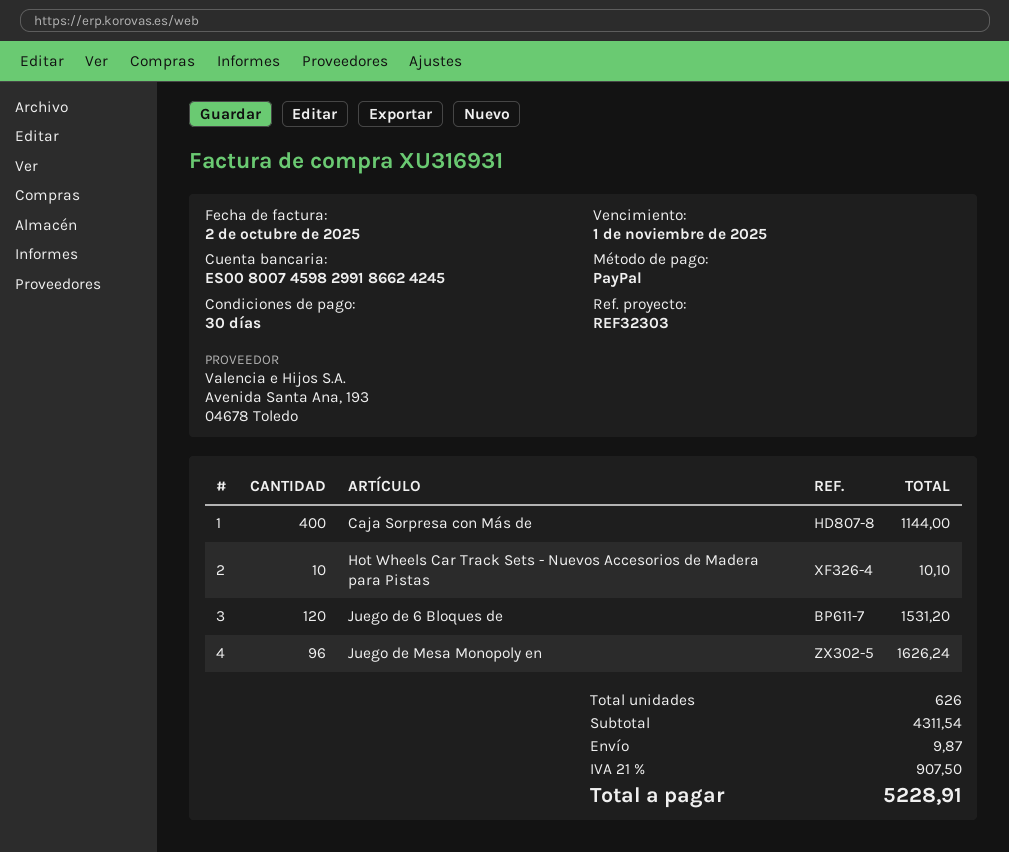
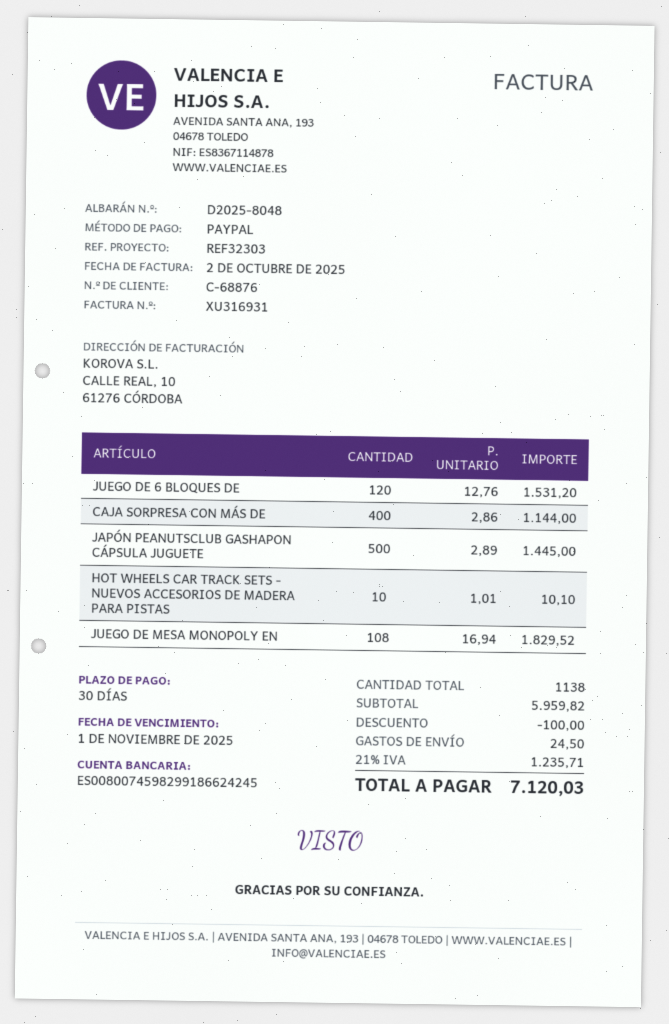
Juego de Mesa Monopoly en: 96 for 1626.24 -> 108 for 1829.52
JAPÓN PEANUTSCLUB GASHAPON CÁPSULA JUGUETE: none -> 500 for 1445.00
total quantity: 626 -> 1138
subtotal: 4311.54 -> 5959.82
discount: none -> 100.00
shipping: 9.87 -> 24.50
tax: 21% = 907.50 -> 21% = 1235.71
total: 5228.91 -> 7120.03

